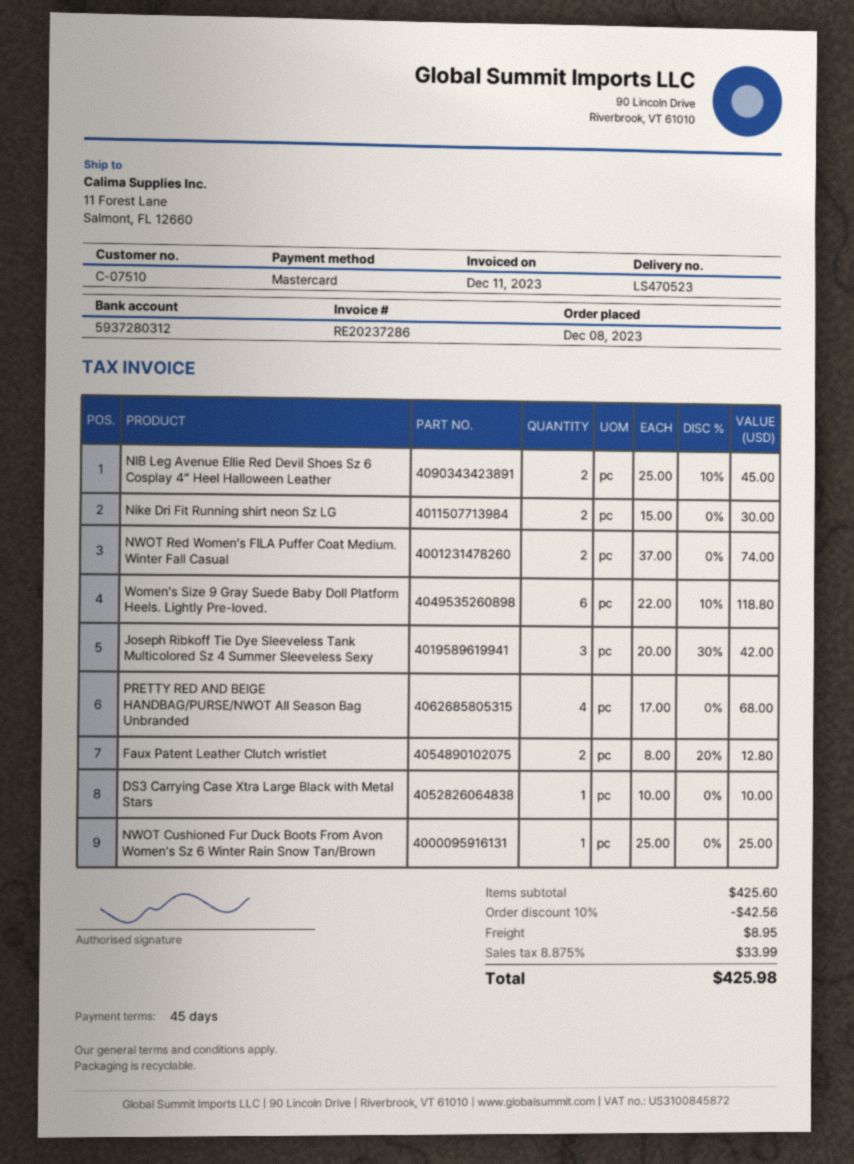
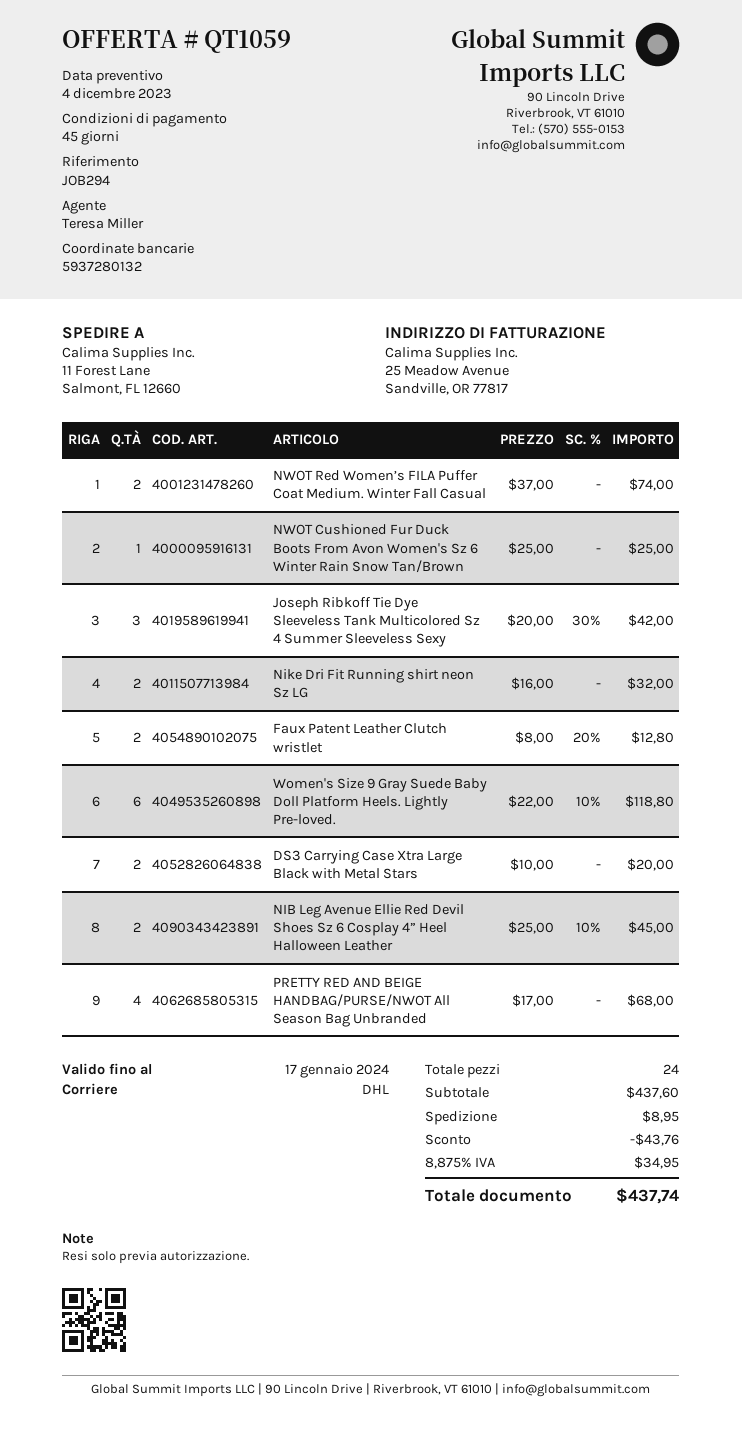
bank account: 5937280312 -> 5937280132
Nike Dri Fit Running shirt neon Sz LG: 2 x 15.00 = 30.00 -> 2 x 16.00 = 32.00
DS3 Carrying Case Xtra Large Black with Metal Stars: 1 x 10.00 = 10.00 -> 2 x 10.00 = 20.00
subtotal: 425.60 -> 437.60
discount: 42.56 -> 43.76
tax: 8.875% = 33.99 -> 8.875% = 34.95
total: 425.98 -> 437.74

